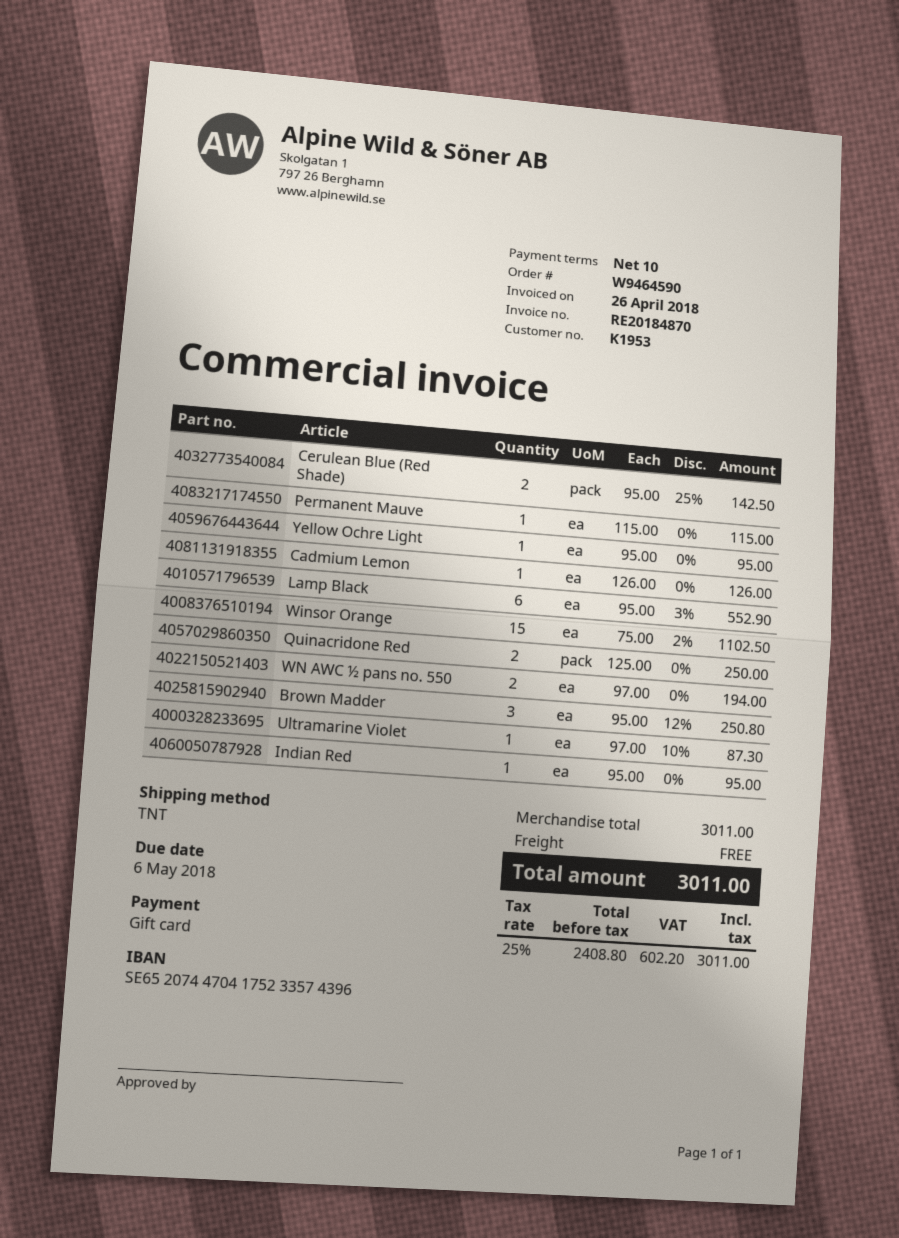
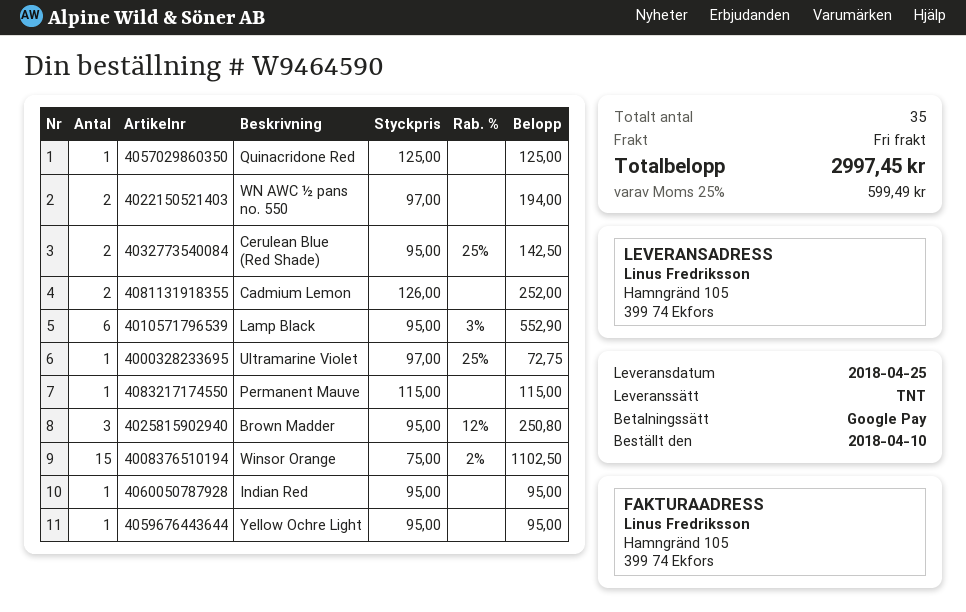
payment method: gift card -> Google Pay
Cadmium Lemon: 1 x 126.00 = 126.00 -> 2 x 126.00 = 252.00
Quinacridone Red: 2 x 125.00 = 250.00 -> 1 x 125.00 = 125.00
Ultramarine Violet: 1 x 97.00 - 10% = 87.30 -> 1 x 97.00 - 25% = 72.75
tax: 25% = 602.20 -> 25% = 599.49
total: 3011.00 -> 2997.45

